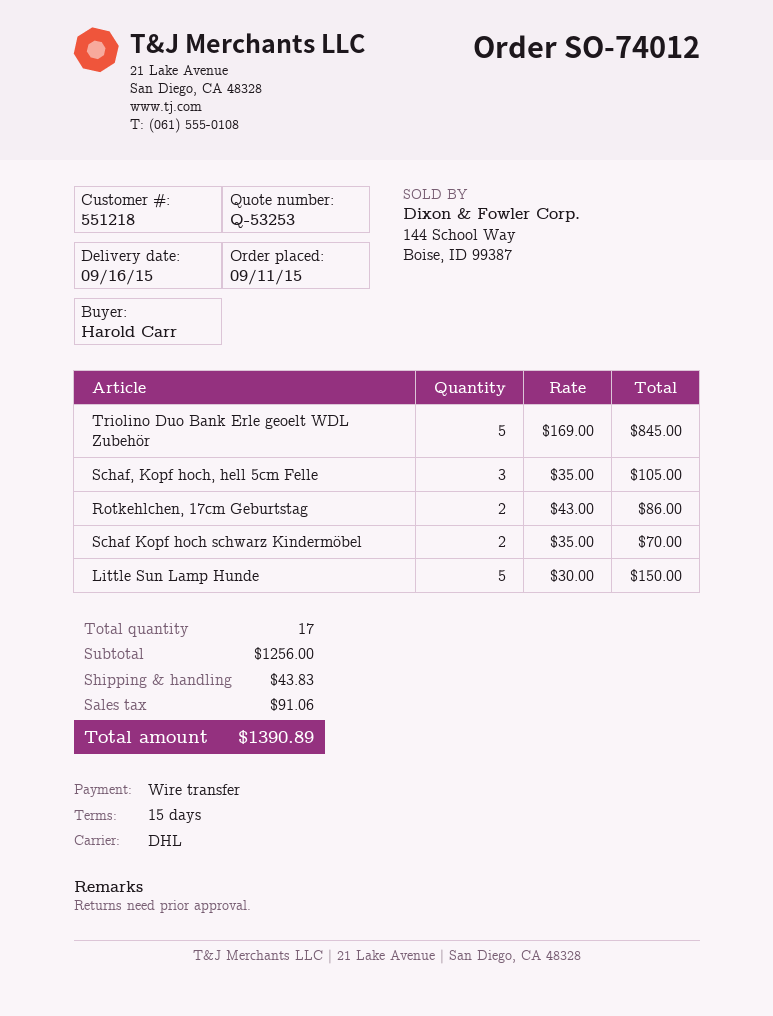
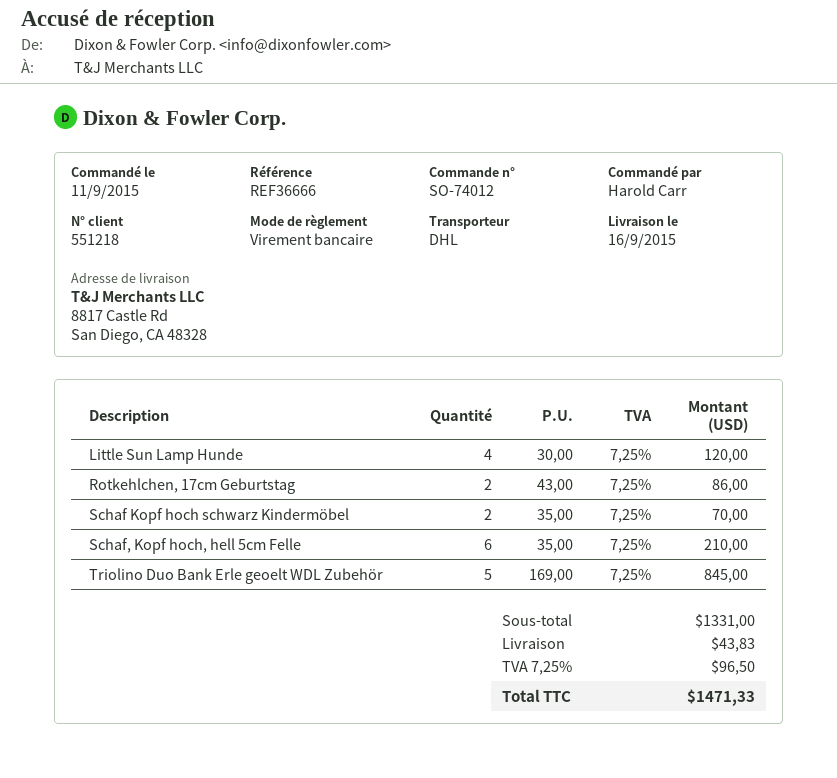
Schaf, Kopf hoch, hell 5cm Felle: 3 x 35.00 = 105.00 -> 6 x 35.00 = 210.00
Little Sun Lamp Hunde: 5 x 30.00 = 150.00 -> 4 x 30.00 = 120.00
subtotal: 1256.00 -> 1331.00
tax: 91.06 -> 96.50
total: 1390.89 -> 1471.33

